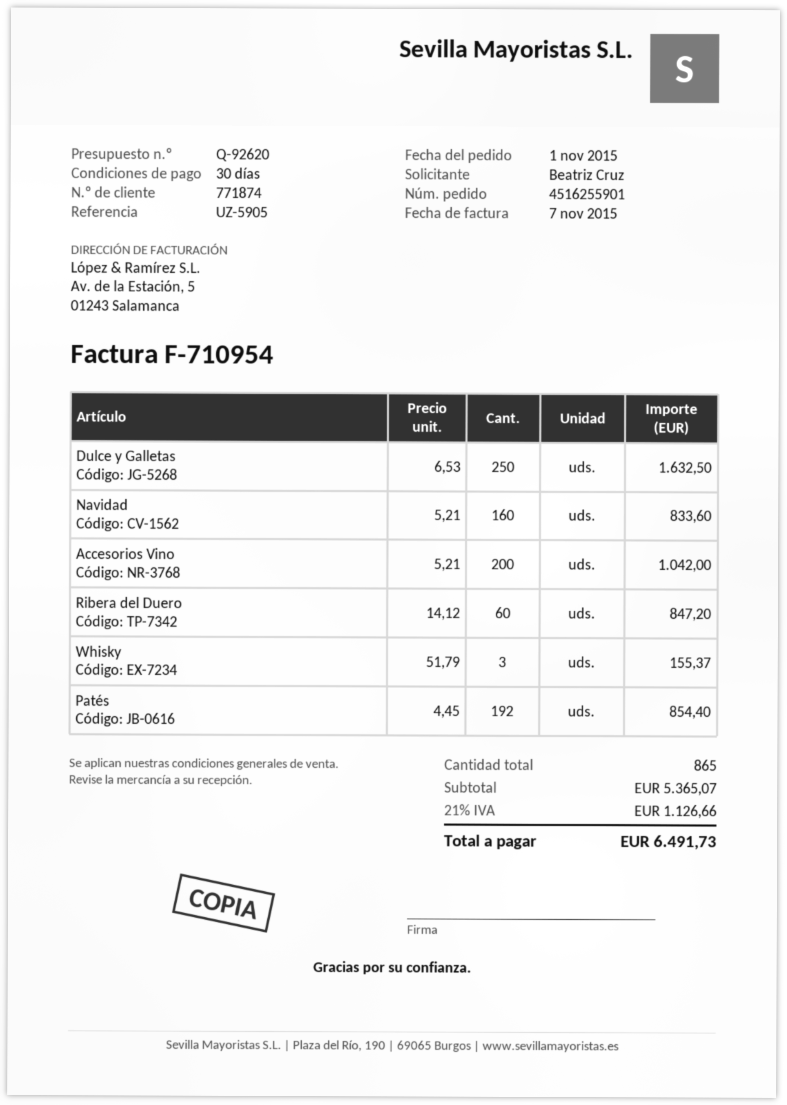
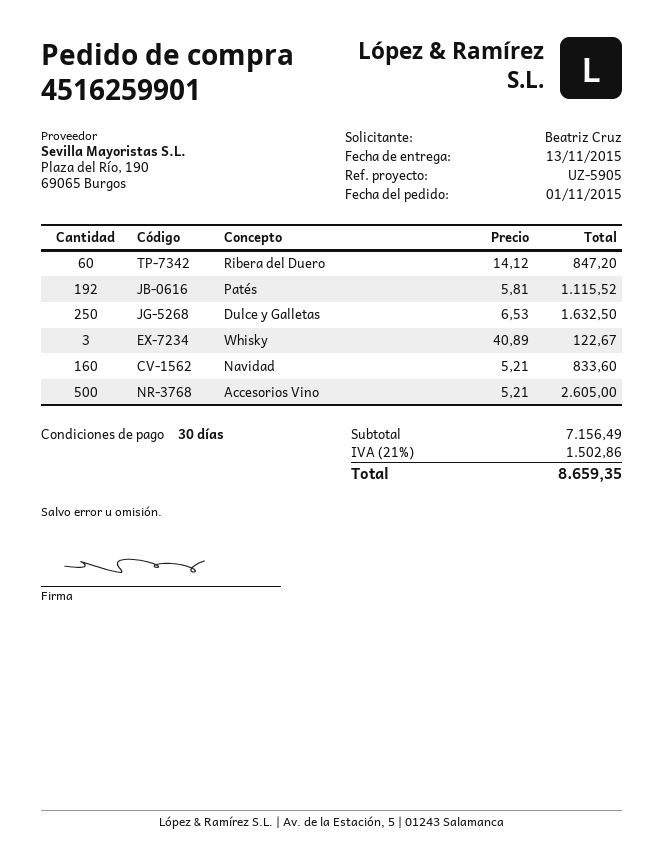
order number: 4516255901 -> 4516259901
Accesorios Vino: 200 x 5.21 = 1042.00 -> 500 x 5.21 = 2605.00
Whisky: 3 x 51.79 = 155.37 -> 3 x 40.89 = 122.67
Patés: 192 x 4.45 = 854.40 -> 192 x 5.81 = 1115.52
subtotal: 5365.07 -> 7156.49
tax: 21% = 1126.66 -> 21% = 1502.86
total: 6491.73 -> 8659.35

